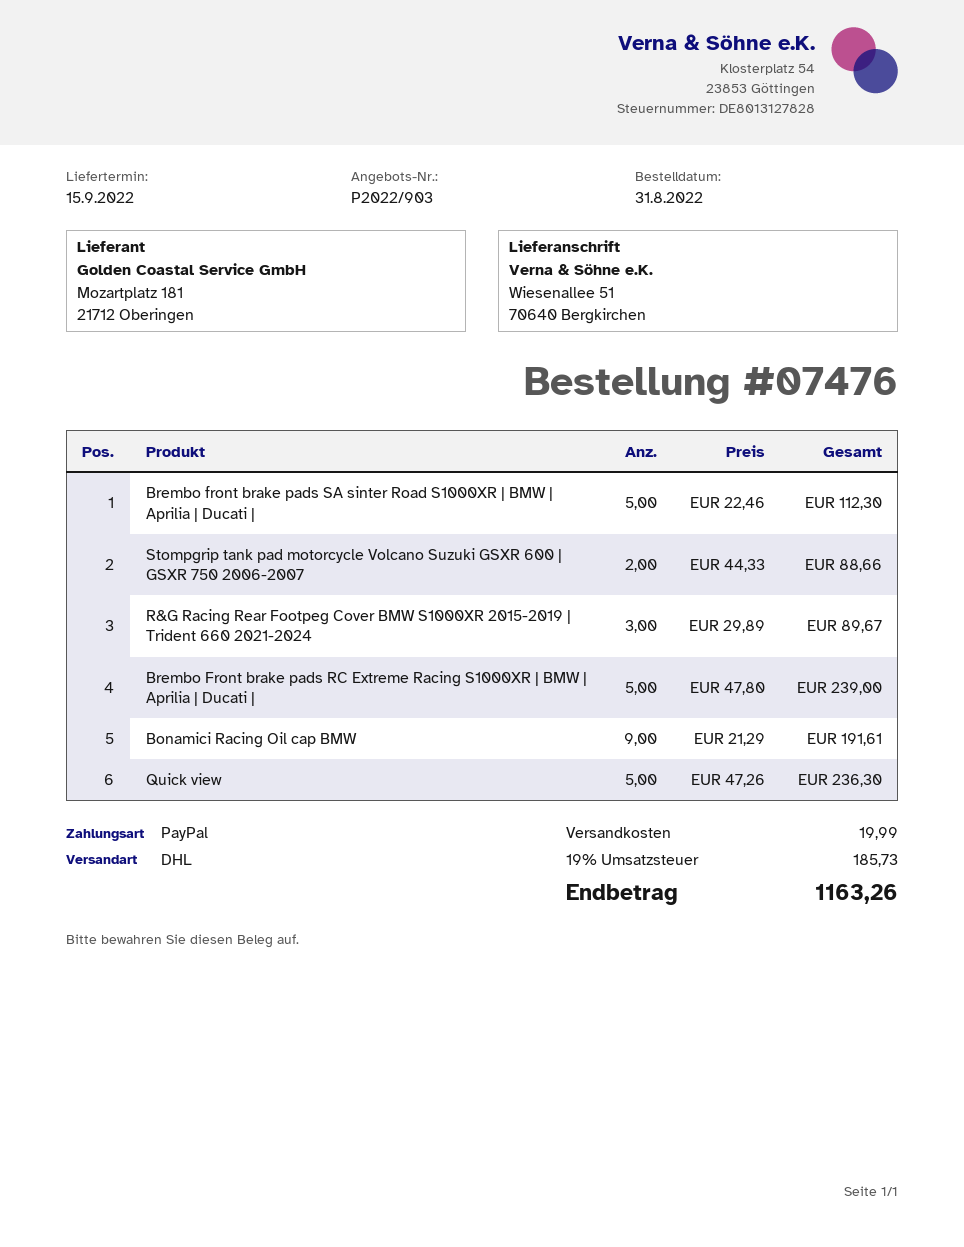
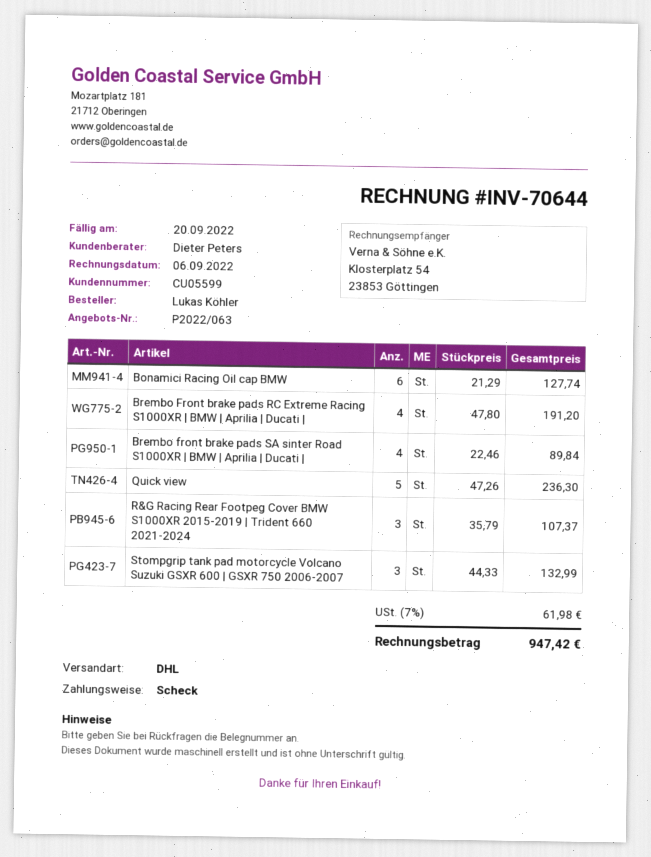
quote number: P2022/903 -> P2022/063
payment method: PayPal -> cheque
Brembo front brake pads SA sinter Road S1000XR | BMW | Aprilia | Ducati |: 5 x 22.46 = 112.30 -> 4 x 22.46 = 89.84
Stompgrip tank pad motorcycle Volcano Suzuki GSXR 600 | GSXR 750 2006-2007: 2 x 44.33 = 88.66 -> 3 x 44.33 = 132.99
R&G Racing Rear Footpeg Cover BMW S1000XR 2015-2019 | Trident 660 2021-2024: 3 x 29.89 = 89.67 -> 3 x 35.79 = 107.37
Brembo Front brake pads RC Extreme Racing S1000XR | BMW | Aprilia | Ducati |: 5 x 47.80 = 239.00 -> 4 x 47.80 = 191.20
Bonamici Racing Oil cap BMW: 9 x 21.29 = 191.61 -> 6 x 21.29 = 127.74
shipping: 19.99 -> none
tax: 19% = 185.73 -> 7% = 61.98
total: 1163.26 -> 947.42

